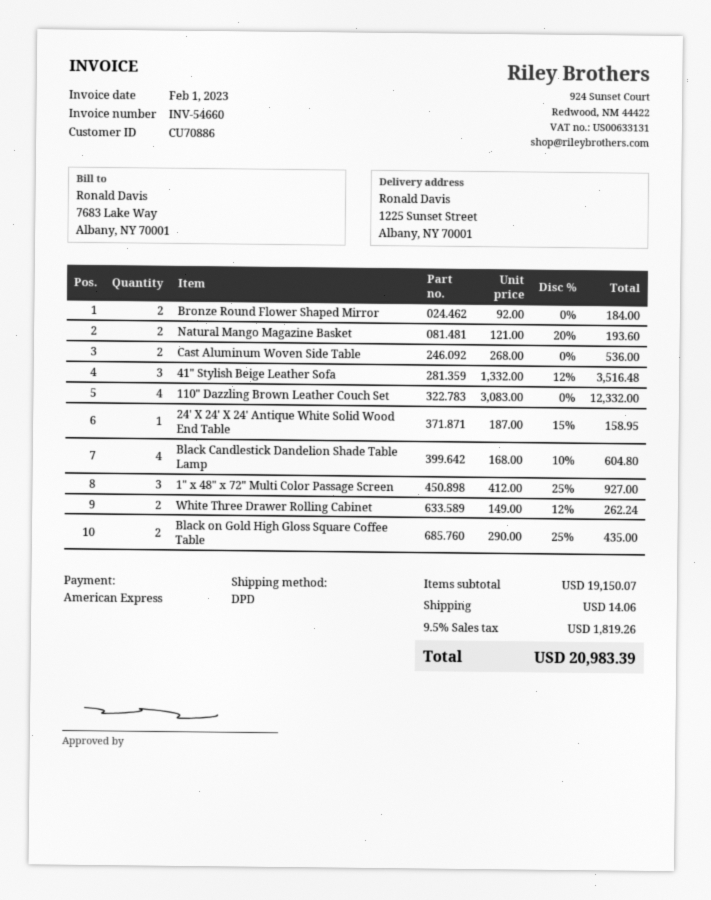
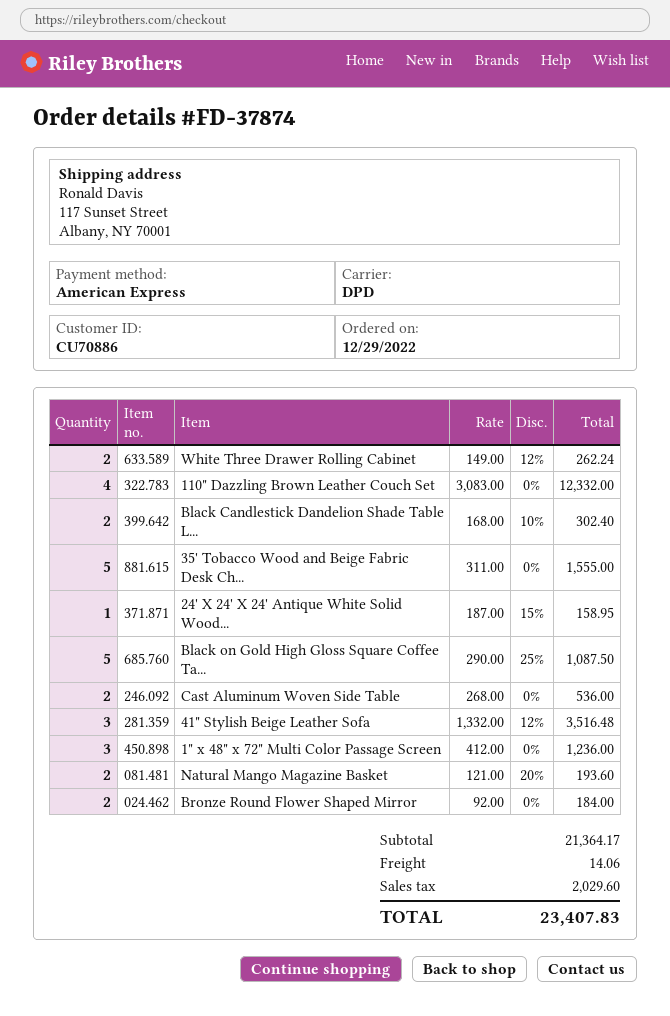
ship to: 1225 Sunset Street, Albany, NY 70001 -> 117 Sunset Street, Albany, NY 70001
Black Candlestick Dandelion Shade Table Lamp: 4 x 168.00 - 10% = 604.80 -> 2 x 168.00 - 10% = 302.40
1" x 48" x 72" Multi Color Passage Screen: 3 x 412.00 - 25% = 927.00 -> 3 x 412.00 = 1236.00
Black on Gold High Gloss Square Coffee Table: 2 x 290.00 - 25% = 435.00 -> 5 x 290.00 - 25% = 1087.50
35' Tobacco Wood and Beige Fabric Desk Ch...: none -> 5 x 311.00 = 1555.00
subtotal: 19150.07 -> 21364.17
tax: 1819.26 -> 2029.60
total: 20983.39 -> 23407.83

